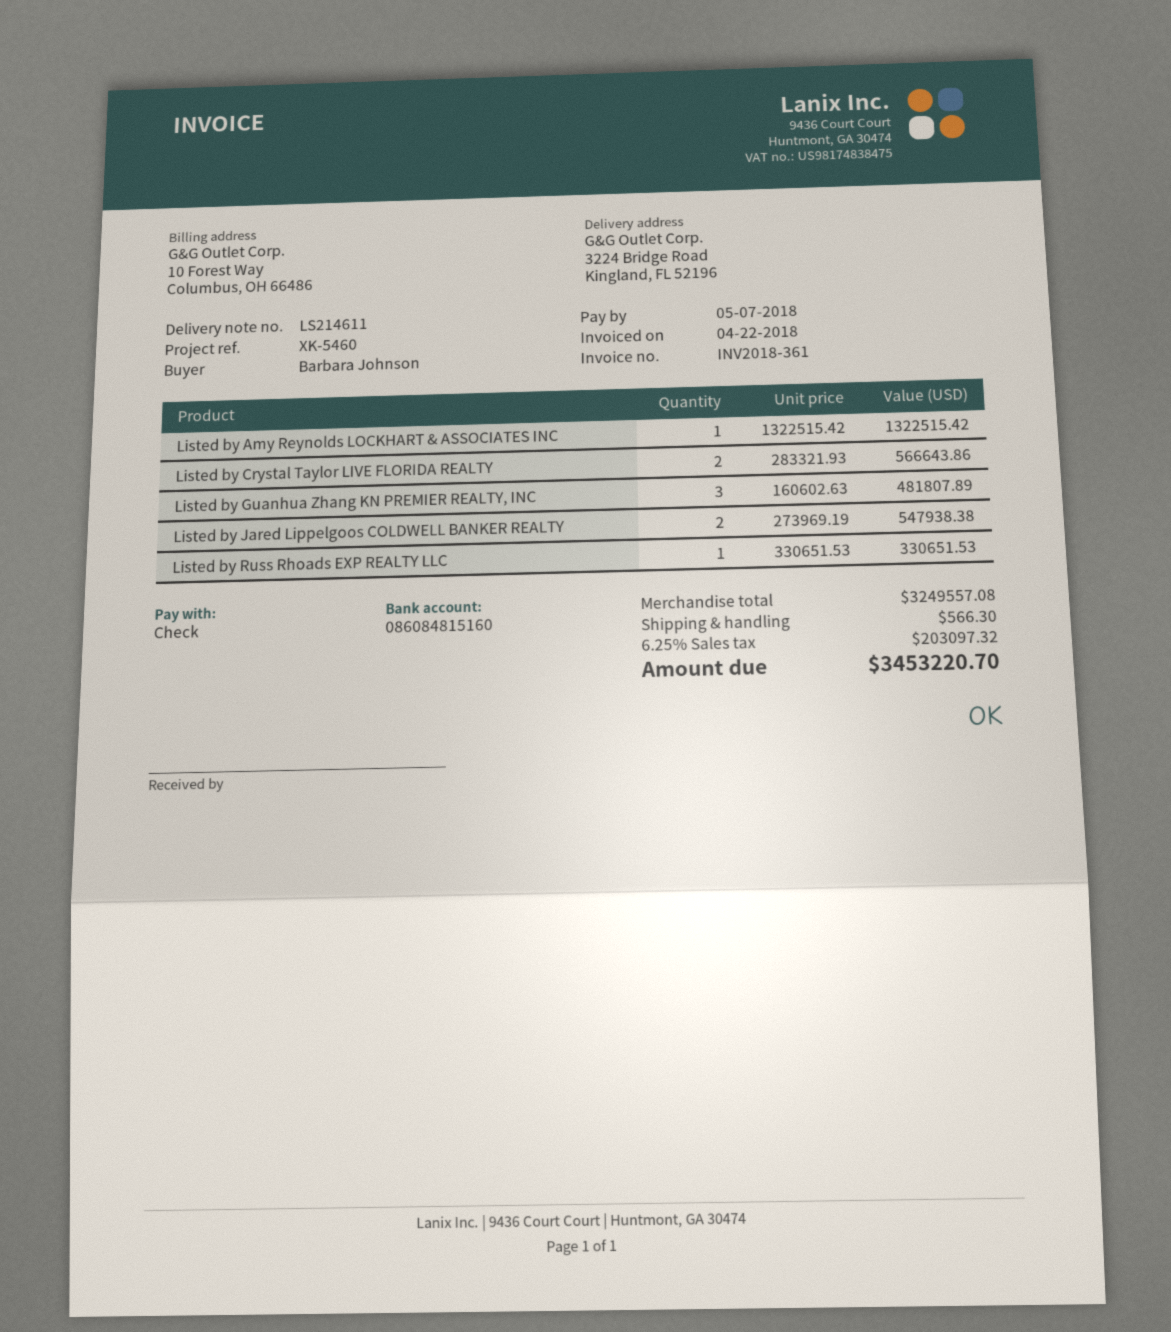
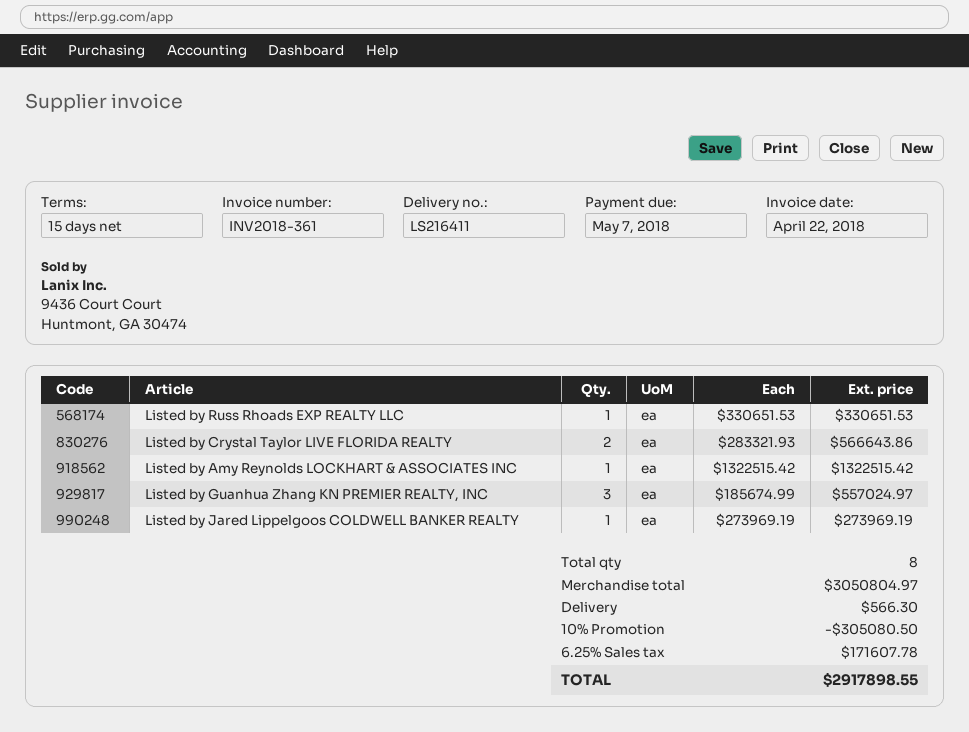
delivery note number: LS214611 -> LS216411
Listed by Guanhua Zhang KN PREMIER REALTY, INC: 3 x 160602.63 = 481807.89 -> 3 x 185674.99 = 557024.97
Listed by Jared Lippelgoos COLDWELL BANKER REALTY: 2 x 273969.19 = 547938.38 -> 1 x 273969.19 = 273969.19
subtotal: 3249557.08 -> 3050804.97
discount: none -> 10% = 305080.50
tax: 6.25% = 203097.32 -> 6.25% = 171607.78
total: 3453220.70 -> 2917898.55

